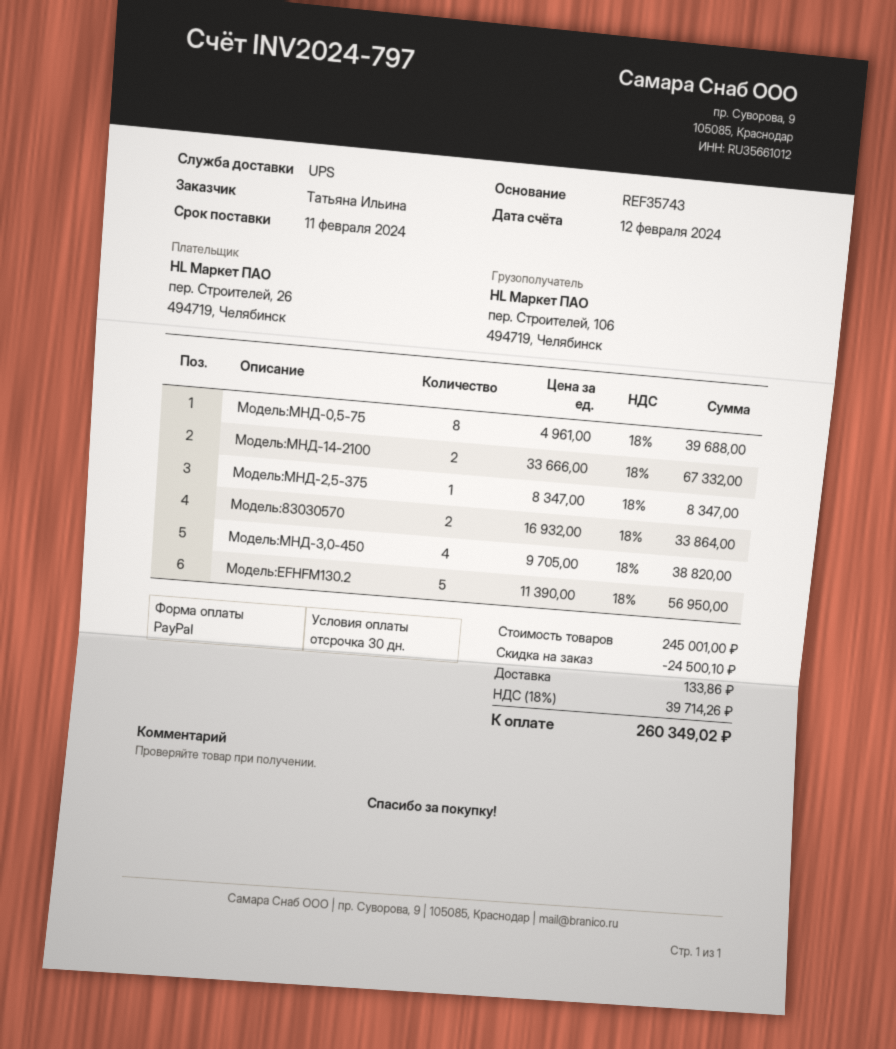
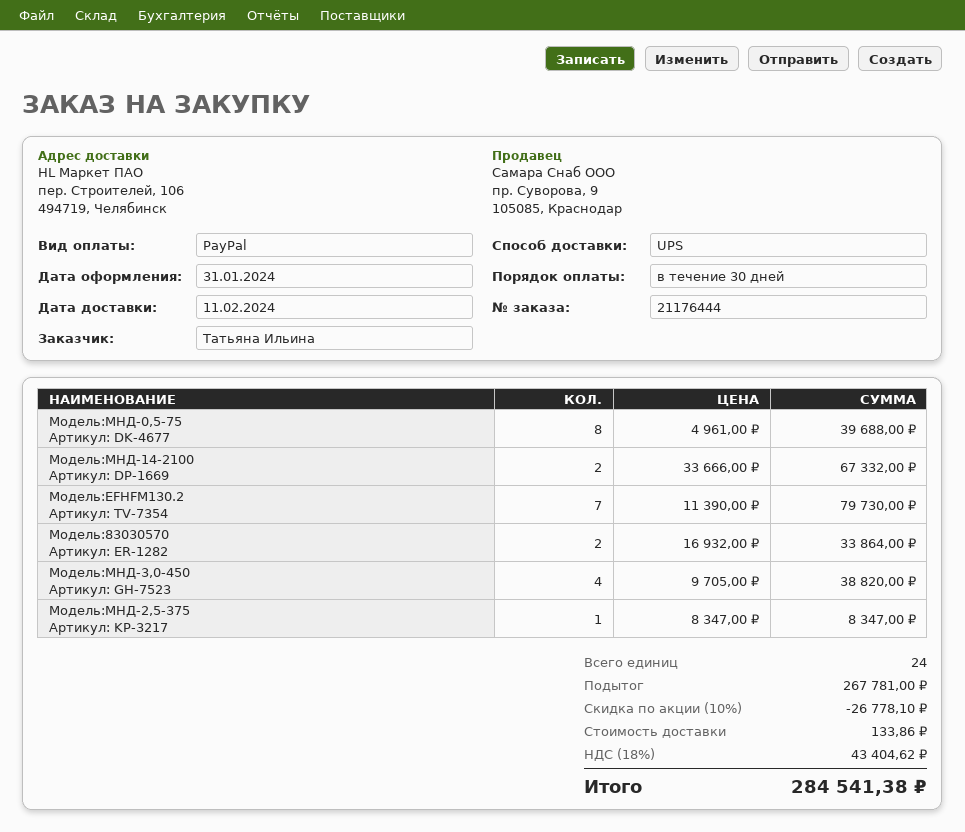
Модель:EFHFM130.2: 5 x 11390.00 = 56950.00 -> 7 x 11390.00 = 79730.00
subtotal: 245001.00 -> 267781.00
discount: 24500.10 -> 26778.10
tax: 18% = 39714.26 -> 18% = 43404.62
total: 260349.02 -> 284541.38

